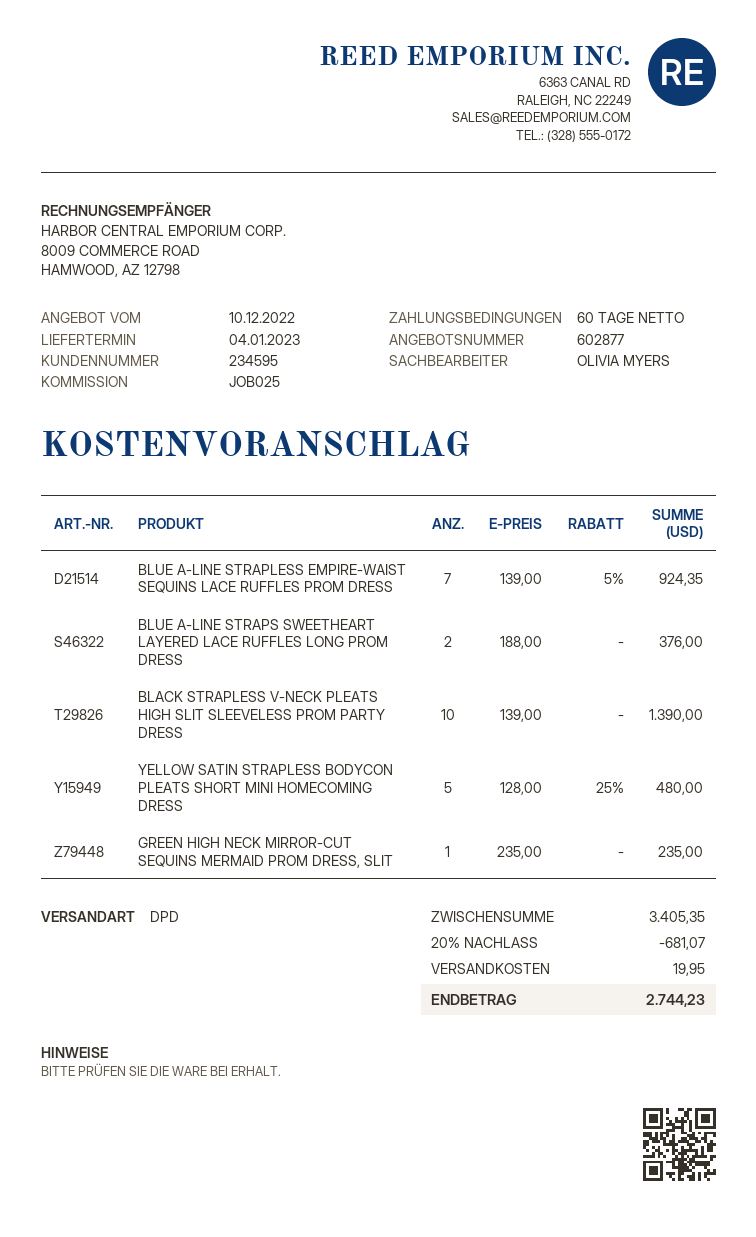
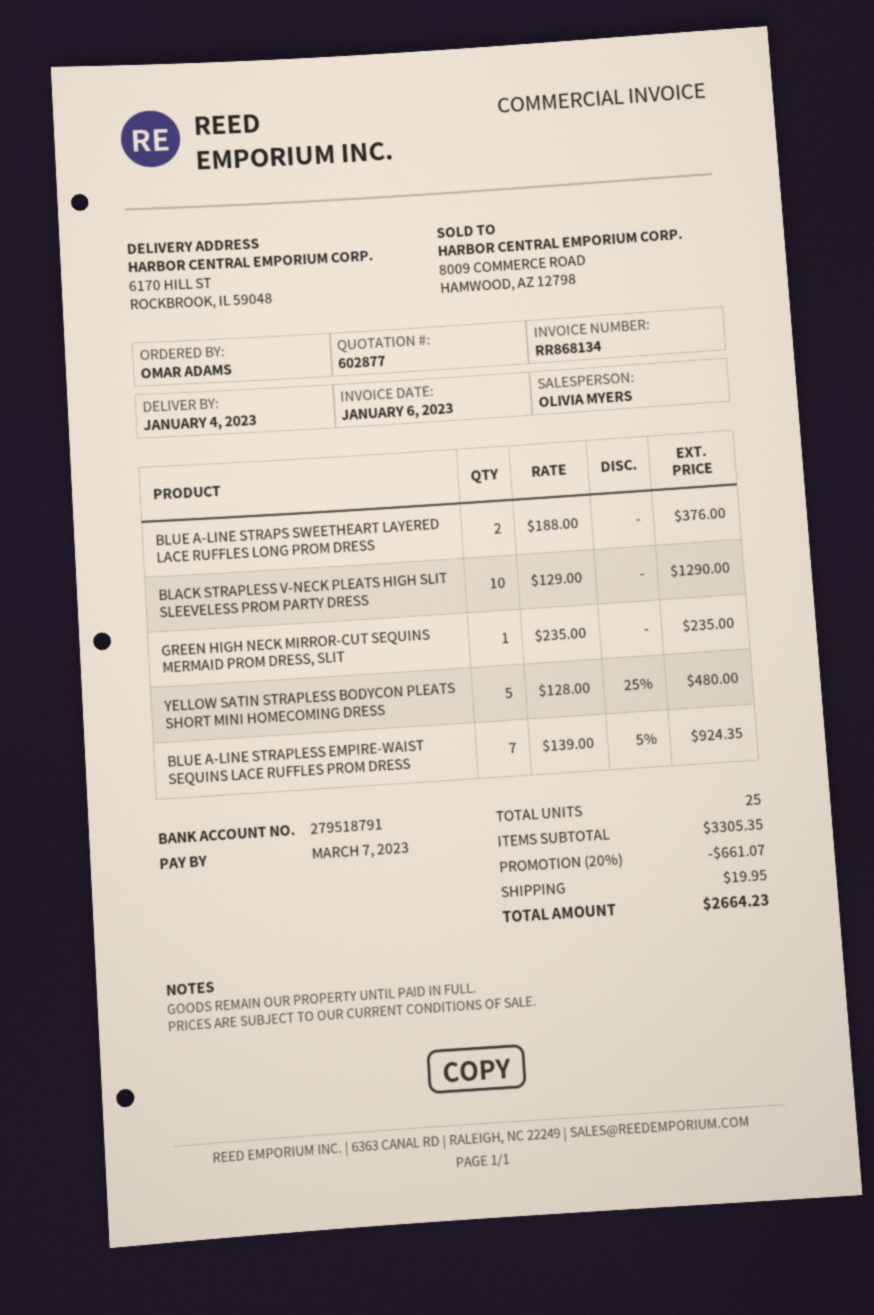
BLACK STRAPLESS V-NECK PLEATS HIGH SLIT SLEEVELESS PROM PARTY DRESS: 10 x 139.00 = 1390.00 -> 10 x 129.00 = 1290.00
subtotal: 3405.35 -> 3305.35
discount: 20% = 681.07 -> 20% = 661.07
total: 2744.23 -> 2664.23

